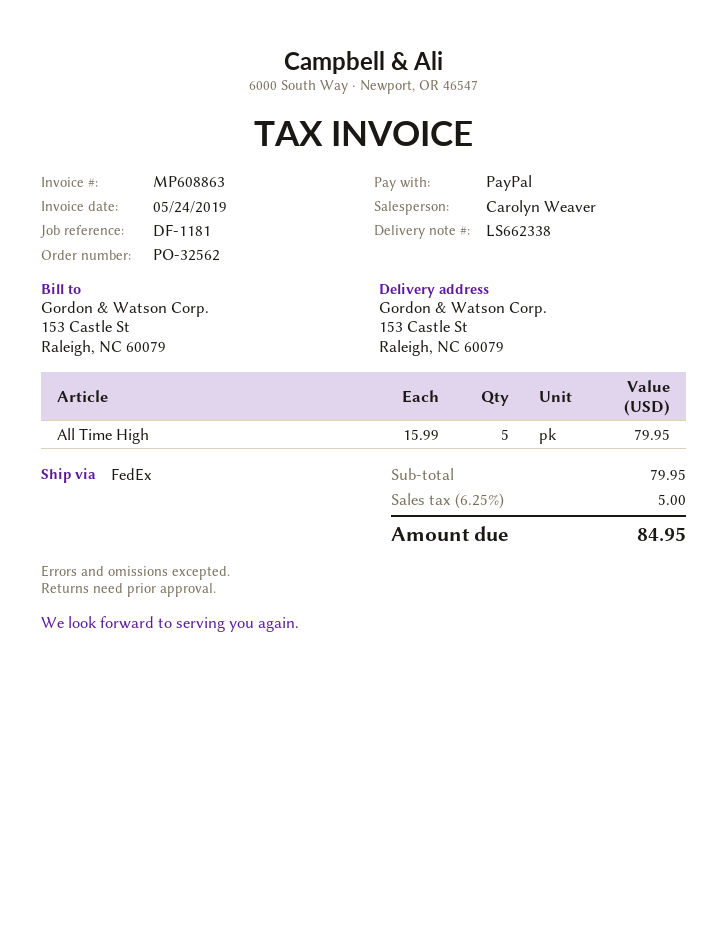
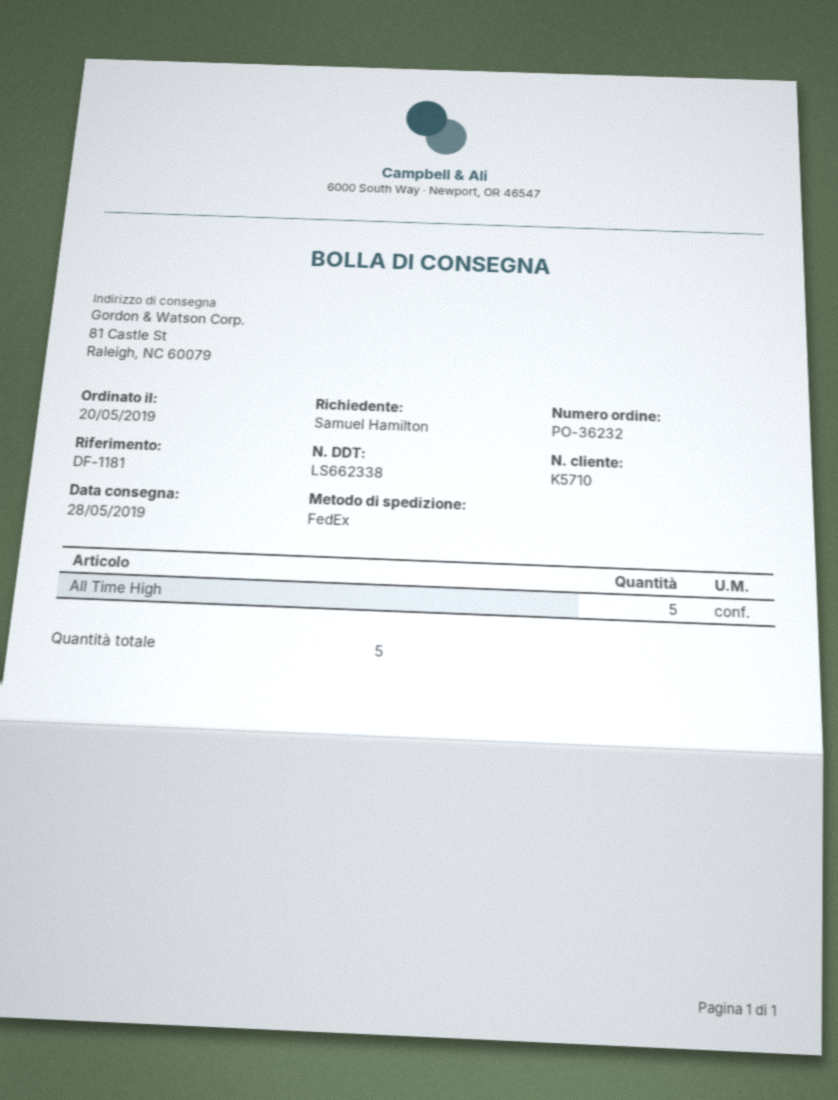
order number: PO-32562 -> PO-36232
ship to: 153 Castle St, Raleigh, NC 60079 -> 81 Castle St, Raleigh, NC 60079

